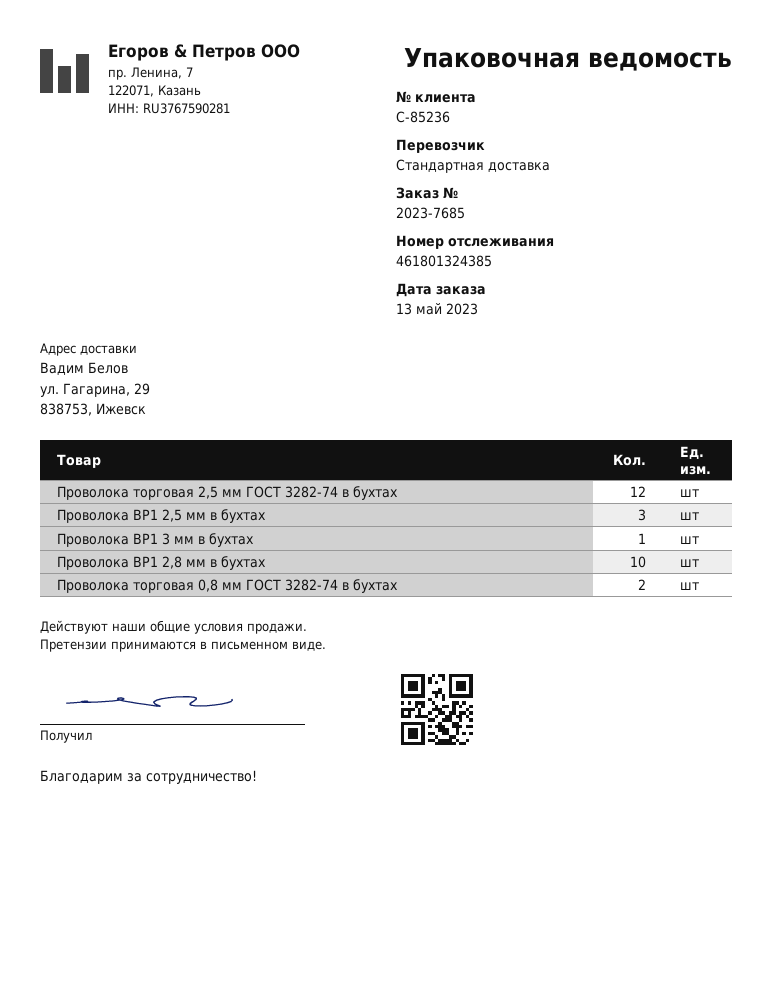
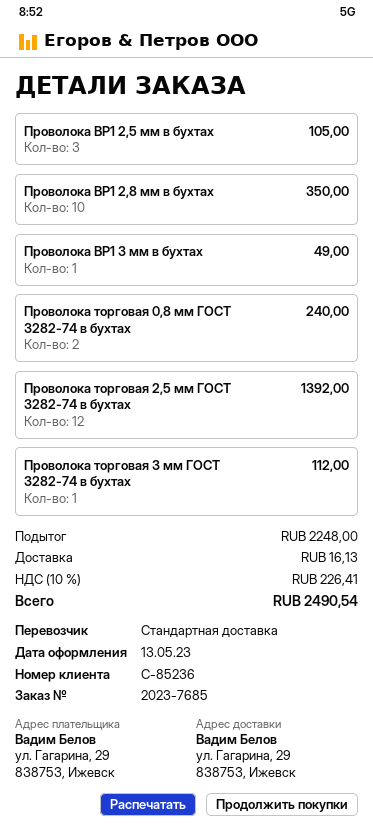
Проволока торговая 3 мм ГОСТ 3282-74 в бухтах: none -> 1

